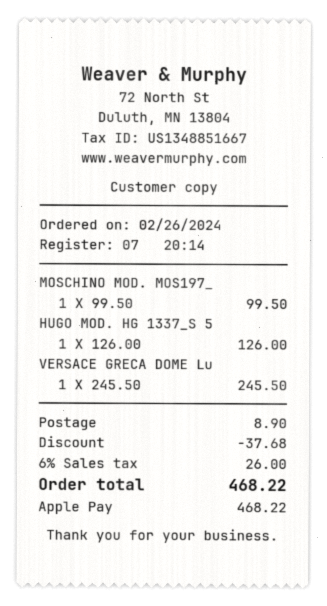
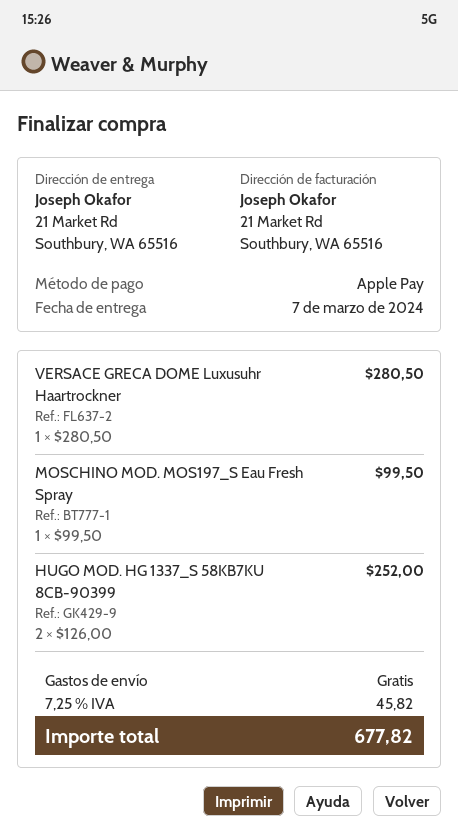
HUGO MOD. HG 1337_S 5: 1 x 126.00 = 126.00 -> 2 x 126.00 = 252.00
VERSACE GRECA DOME Lu: 1 x 245.50 = 245.50 -> 1 x 280.50 = 280.50
discount: 37.68 -> none
shipping: 8.90 -> 0.00
tax: 6% = 26.00 -> 7.25% = 45.82
total: 468.22 -> 677.82

